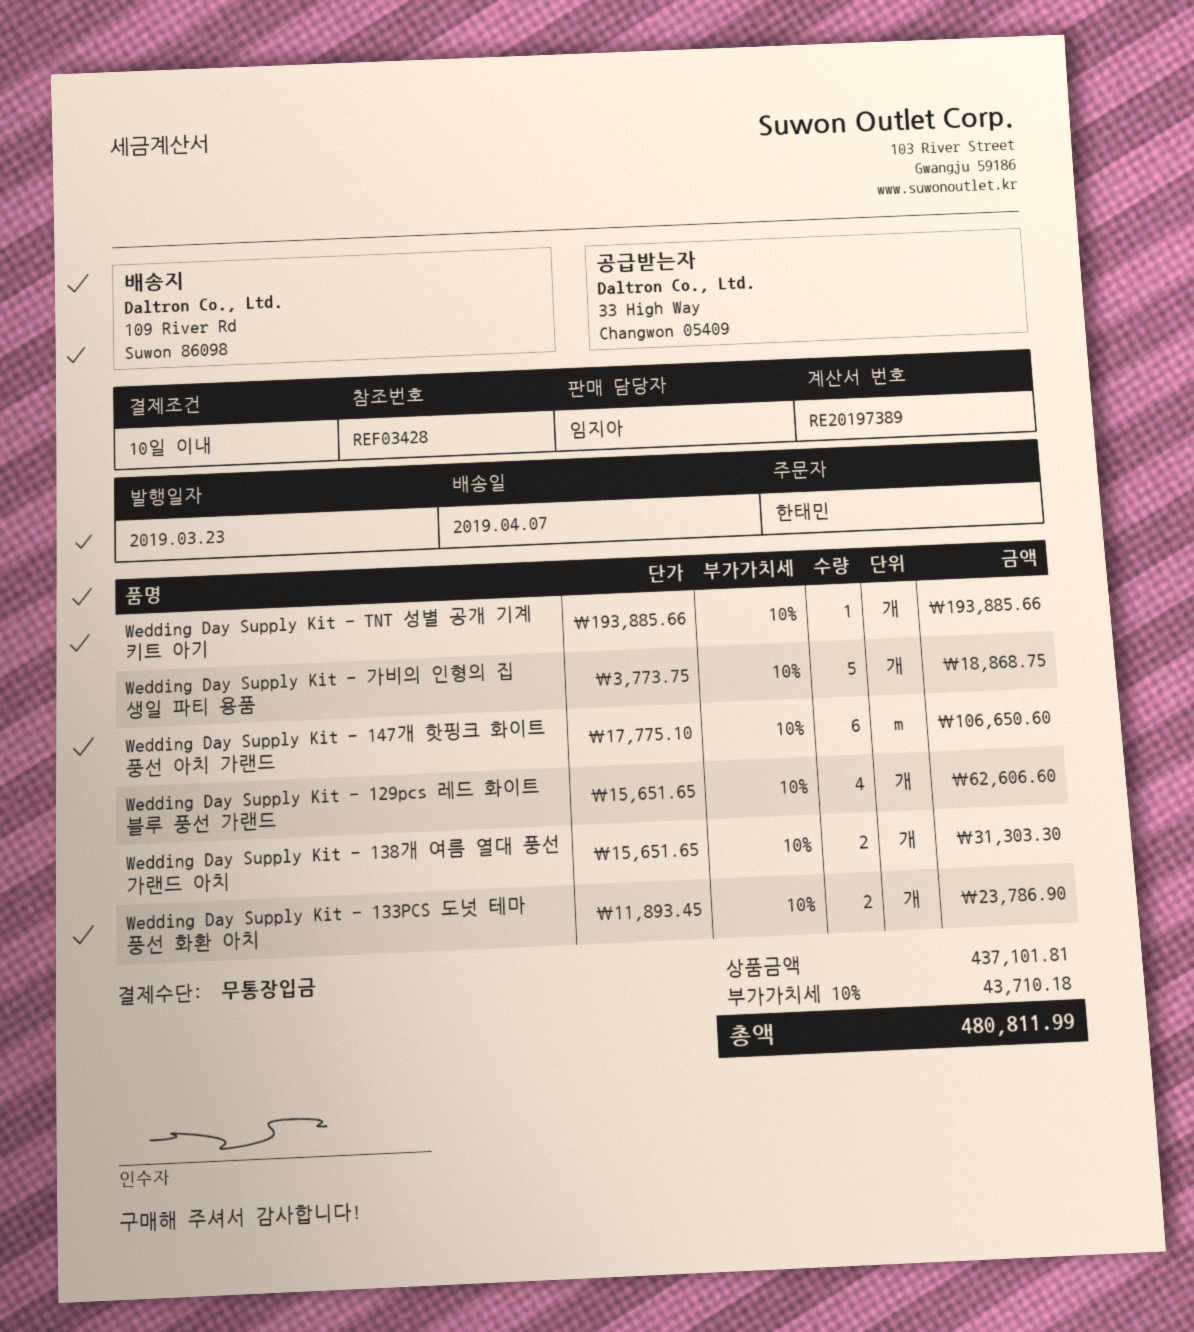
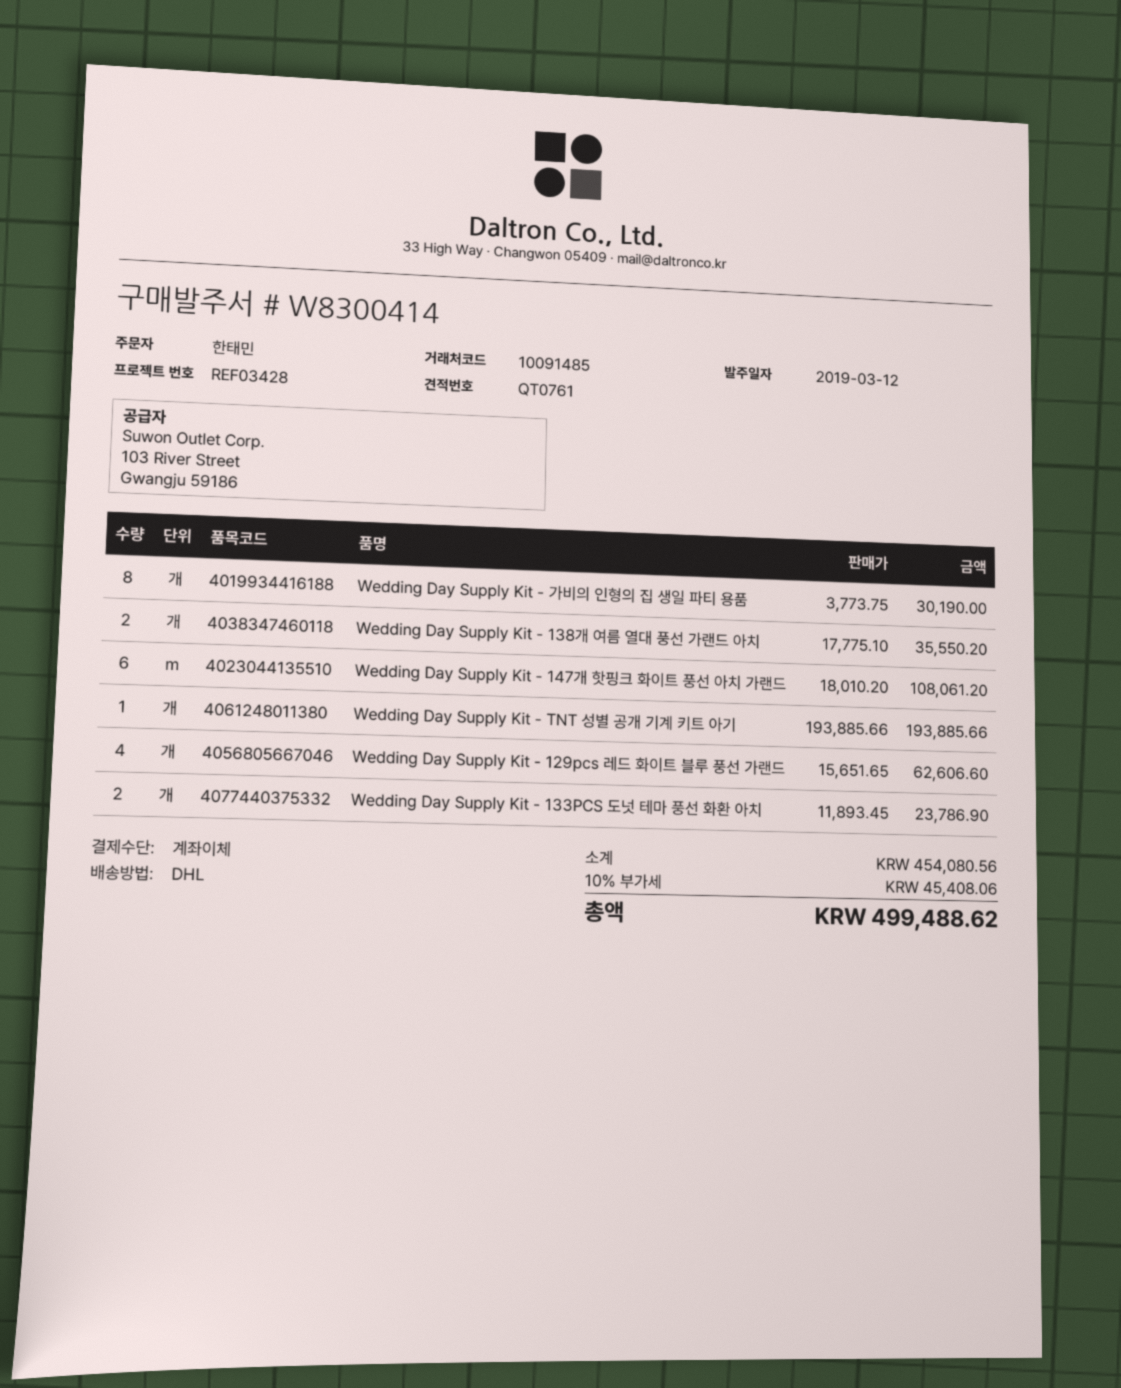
Wedding Day Supply Kit - 가비의 인형의 집 생일 파티 용품: 5 x 3773.75 = 18868.75 -> 8 x 3773.75 = 30190.00
Wedding Day Supply Kit - 147개 핫핑크 화이트 풍선 아치 가랜드: 6 x 17775.10 = 106650.60 -> 6 x 18010.20 = 108061.20
Wedding Day Supply Kit - 138개 여름 열대 풍선 가랜드 아치: 2 x 15651.65 = 31303.30 -> 2 x 17775.10 = 35550.20
subtotal: 437101.81 -> 454080.56
tax: 10% = 43710.18 -> 10% = 45408.06
total: 480811.99 -> 499488.62

